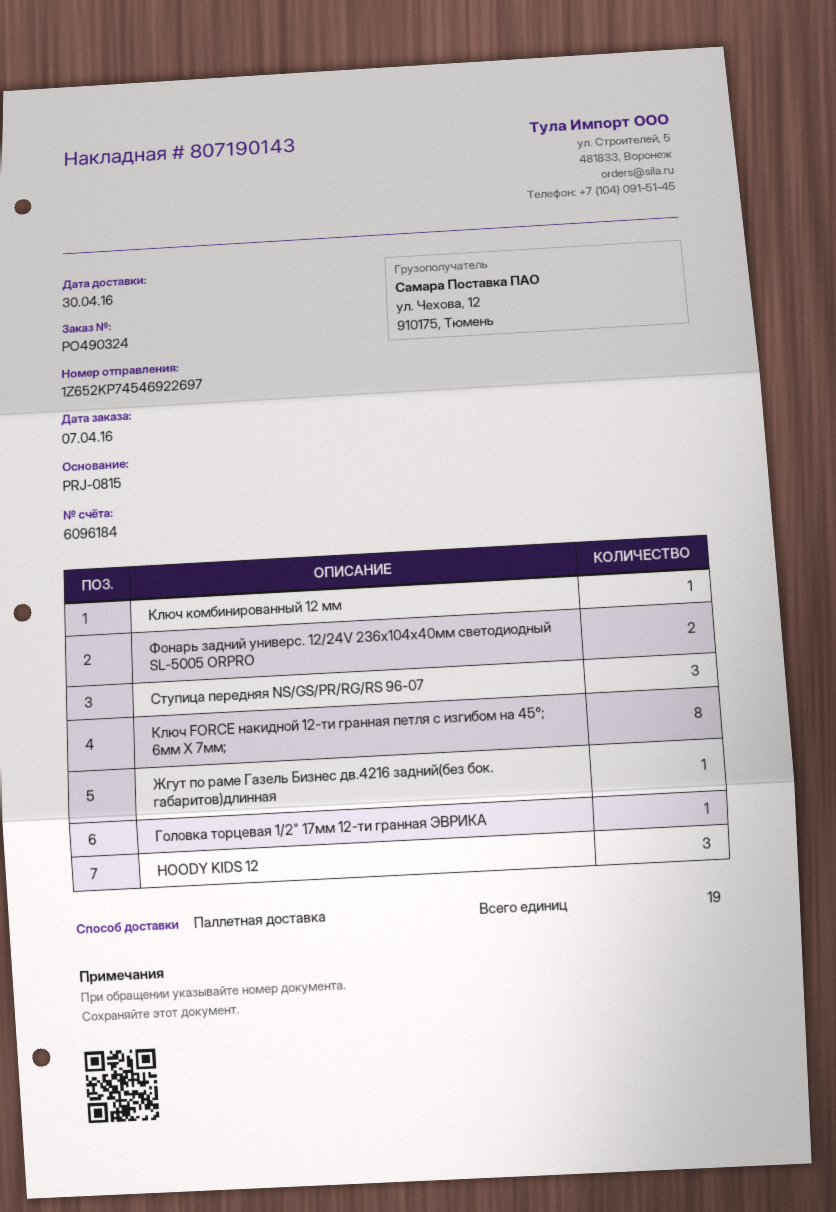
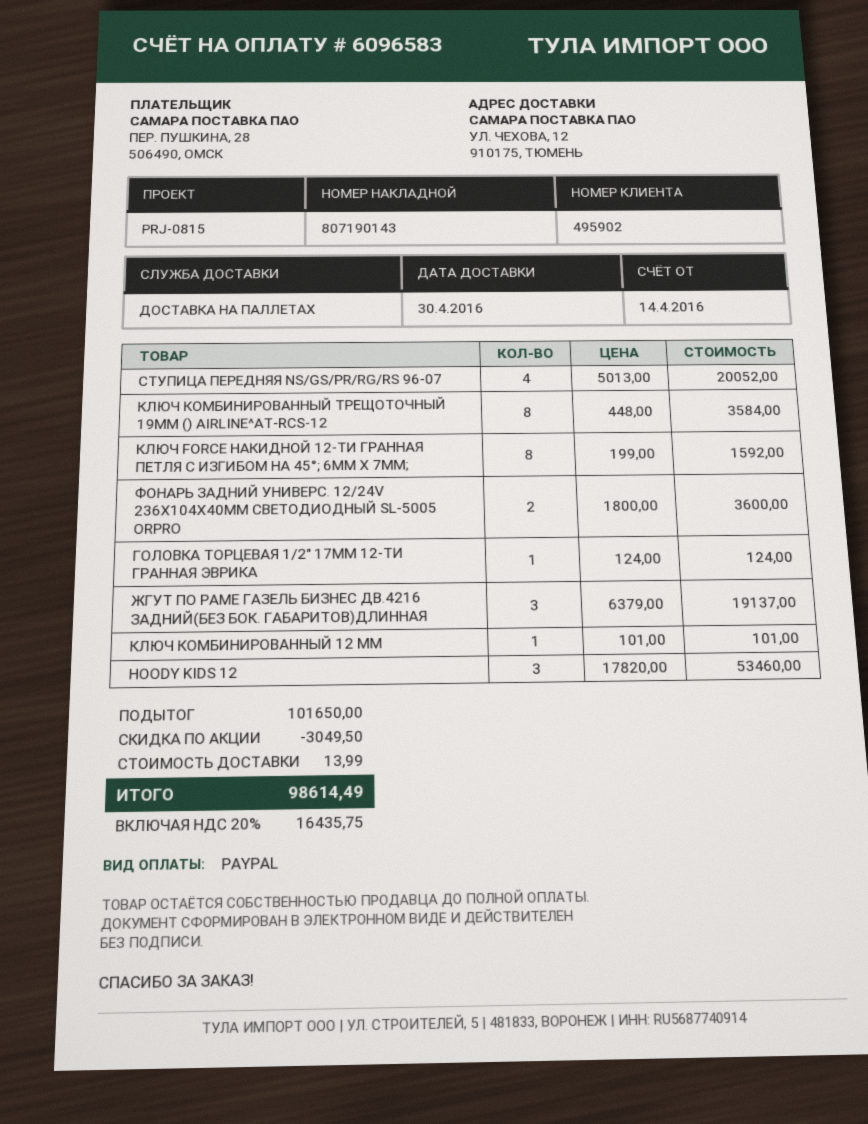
invoice number: 6096184 -> 6096583
Ступица передняя NS/GS/PR/RG/RS 96-07: 3 -> 4
Жгут по раме Газель Бизнес дв.4216 задний(без бок. габаритов)длинная: 1 -> 3
КЛЮЧ КОМБИНИРОВАННЫЙ ТРЕЩОТОЧНЫЙ 19ММ () AIRLINE^AT-RCS-12: none -> 8

